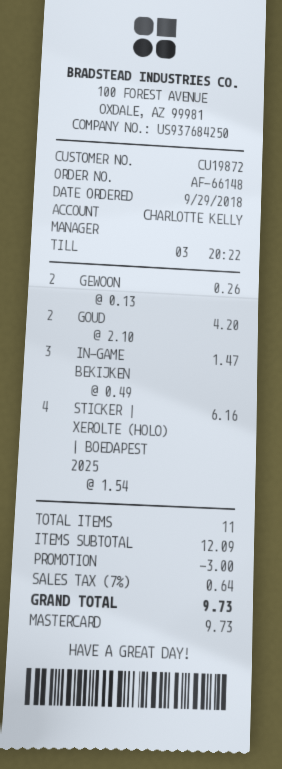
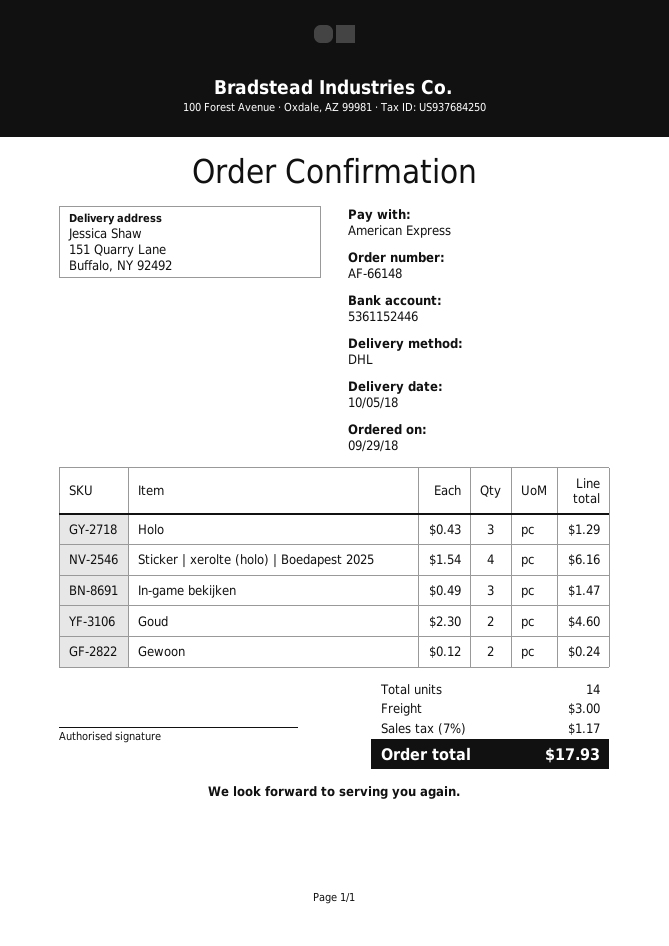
payment method: Mastercard -> American Express
GEWOON: 2 x 0.13 = 0.26 -> 2 x 0.12 = 0.24
GOUD: 2 x 2.10 = 4.20 -> 2 x 2.30 = 4.60
Holo: none -> 3 x 0.43 = 1.29
total quantity: 11 -> 14
discount: 3.00 -> none
shipping: none -> 3.00
tax: 7% = 0.64 -> 7% = 1.17
total: 9.73 -> 17.93

